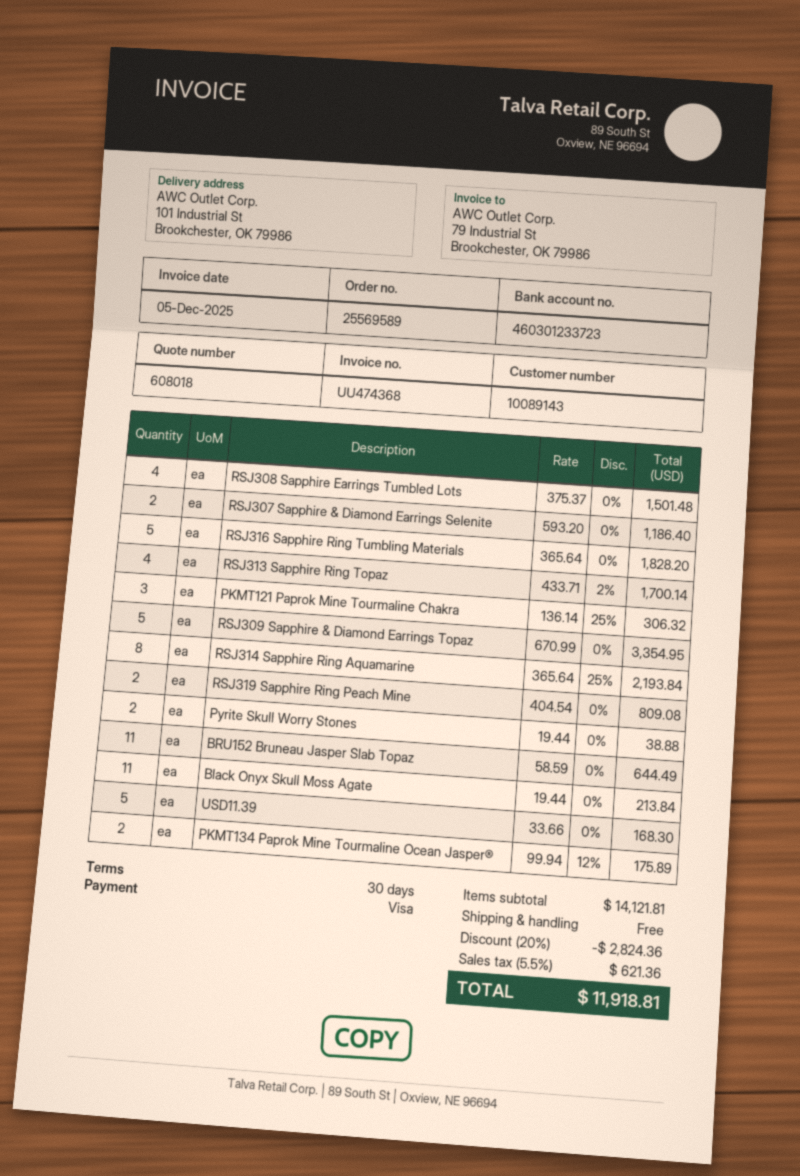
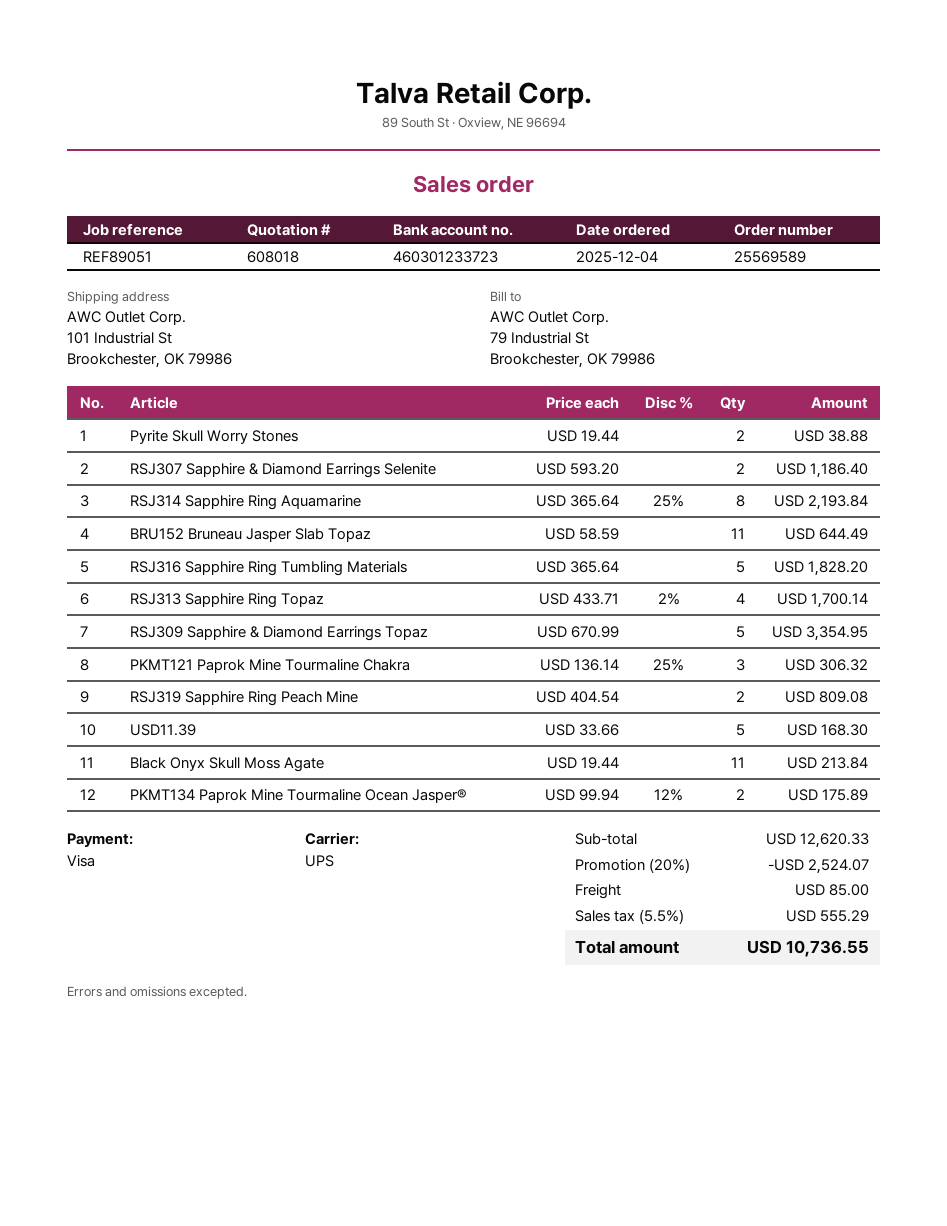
RSJ308 Sapphire Earrings Tumbled Lots: 4 x 375.37 = 1501.48 -> none
subtotal: 14121.81 -> 12620.33
discount: 20% = 2824.36 -> 20% = 2524.07
shipping: 0.00 -> 85.00
tax: 5.5% = 621.36 -> 5.5% = 555.29
total: 11918.81 -> 10736.55

